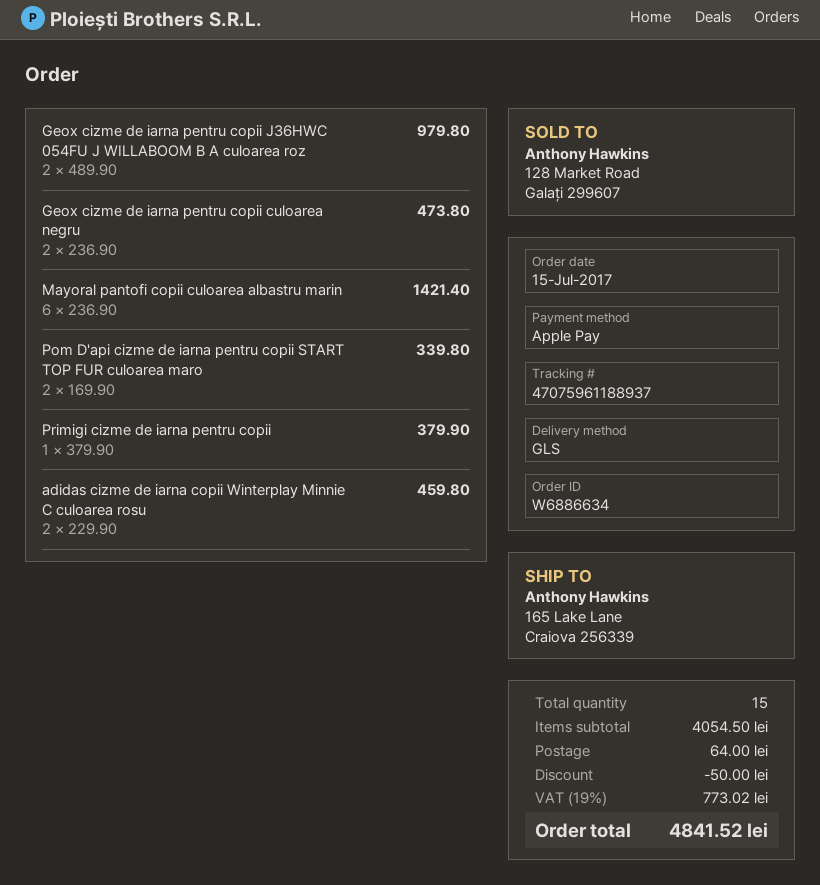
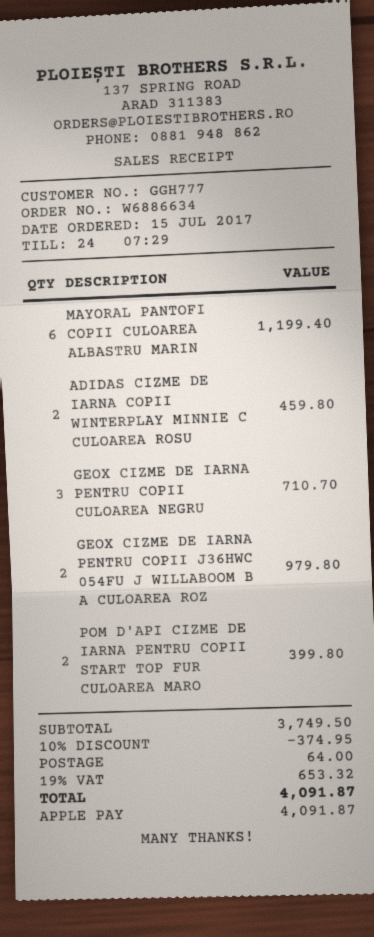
Geox cizme de iarna pentru copii culoarea negru: 2 for 473.80 -> 3 for 710.70
Mayoral pantofi copii culoarea albastru marin: 6 for 1421.40 -> 6 for 1199.40
Pom D'api cizme de iarna pentru copii START TOP FUR culoarea maro: 2 for 339.80 -> 2 for 399.80
Primigi cizme de iarna pentru copii: 1 for 379.90 -> none
subtotal: 4054.50 -> 3749.50
discount: 50.00 -> 374.95
tax: 19% = 773.02 -> 19% = 653.32
total: 4841.52 -> 4091.87

